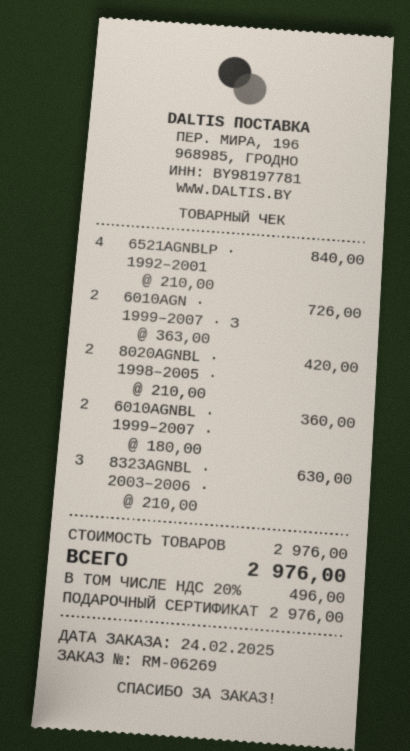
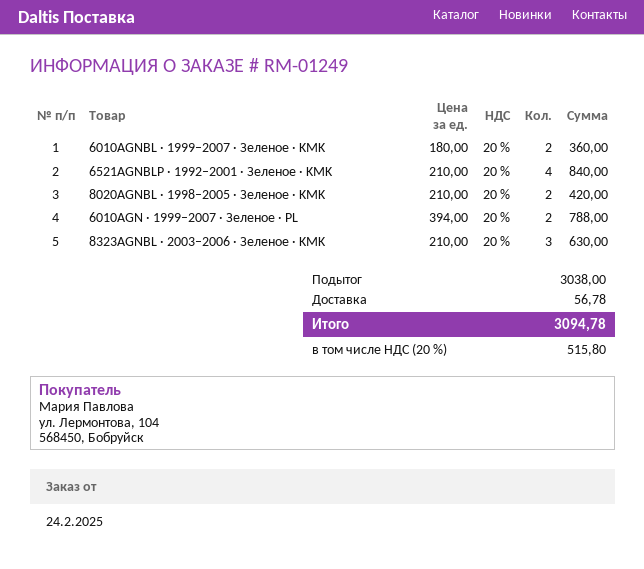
order number: RM-06269 -> RM-01249
6010AGN · 1999–2007 · З: 2 x 363.00 = 726.00 -> 2 x 394.00 = 788.00
subtotal: 2976.00 -> 3038.00
shipping: none -> 56.78
tax: 20% = 496.00 -> 20% = 515.80
total: 2976.00 -> 3094.78

